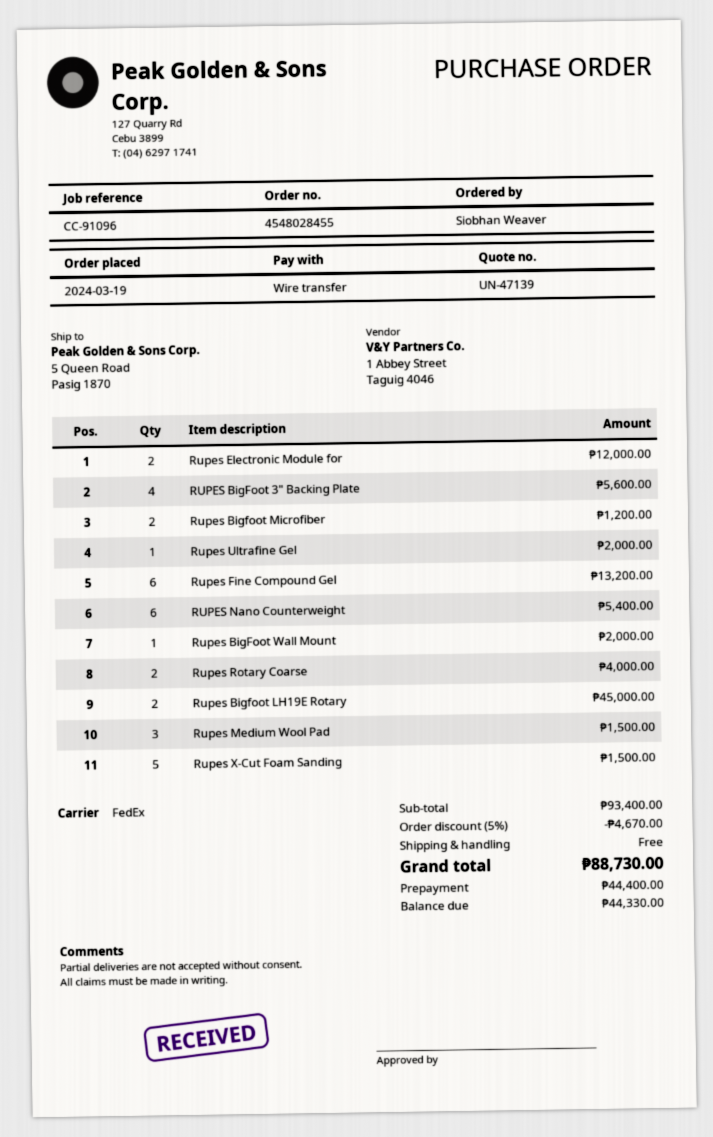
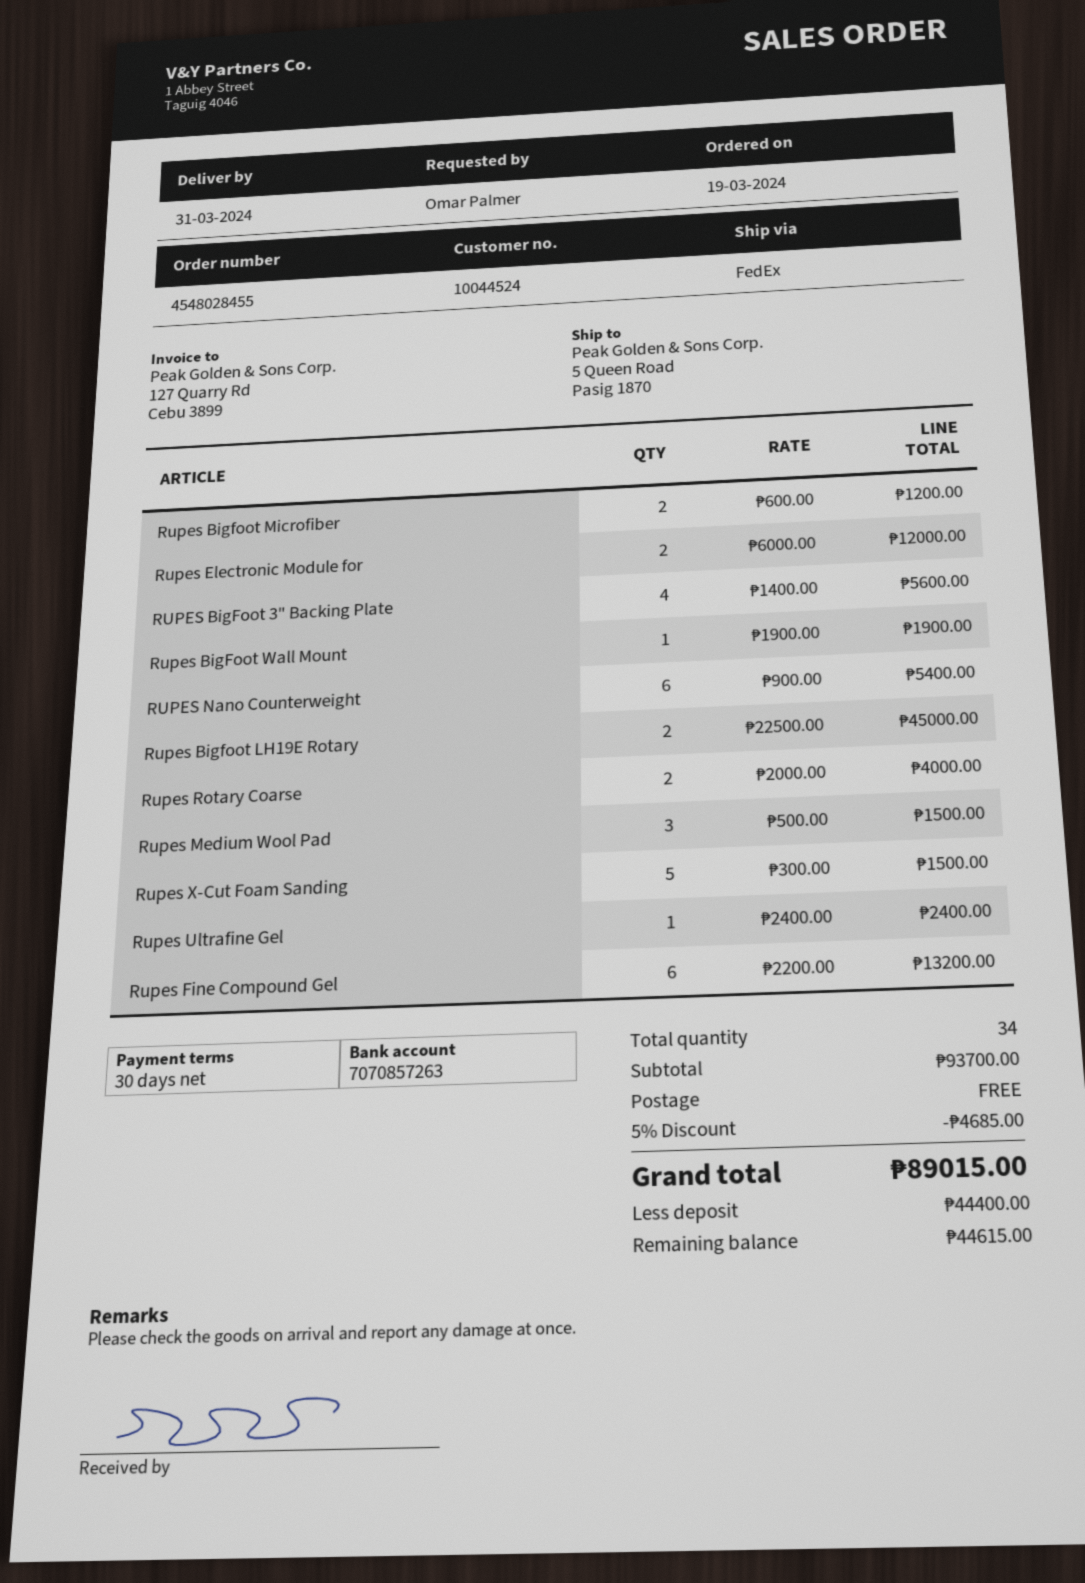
ordered by: Siobhan Weaver -> Omar Palmer
Rupes Ultrafine Gel: 1 for 2000.00 -> 1 for 2400.00
Rupes BigFoot Wall Mount: 1 for 2000.00 -> 1 for 1900.00
subtotal: 93400.00 -> 93700.00
discount: 5% = 4670.00 -> 5% = 4685.00
total: 88730.00 -> 89015.00
balance: 44330.00 -> 44615.00

